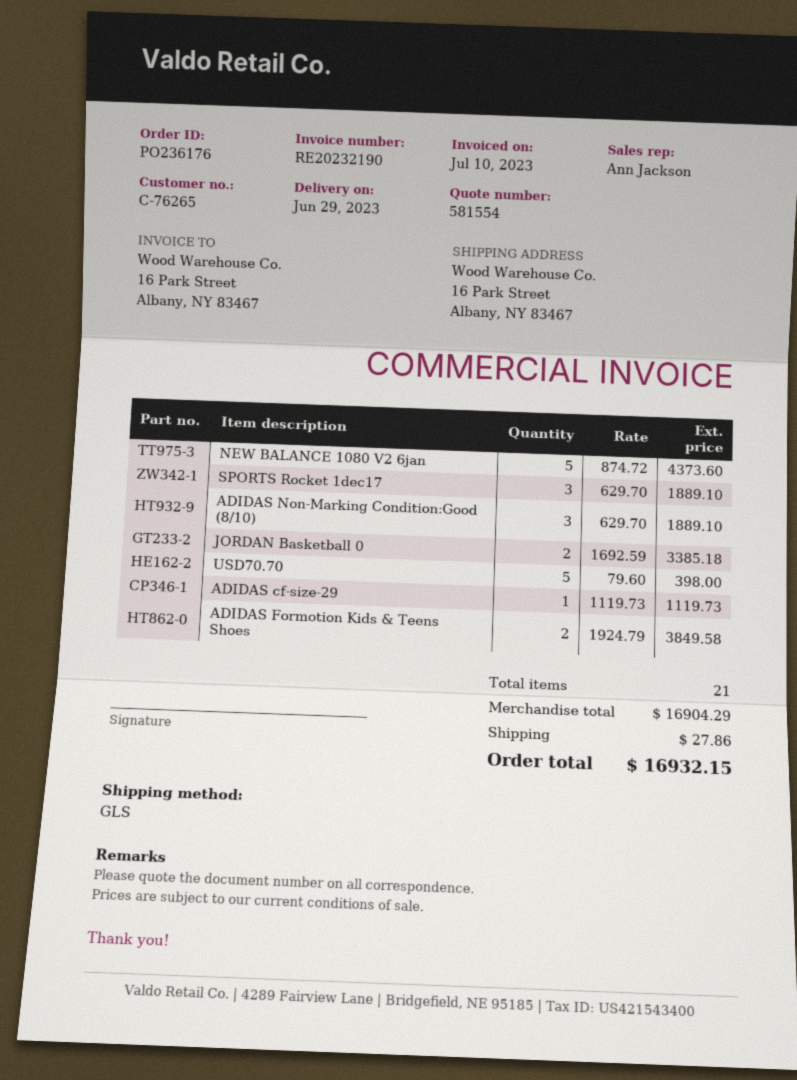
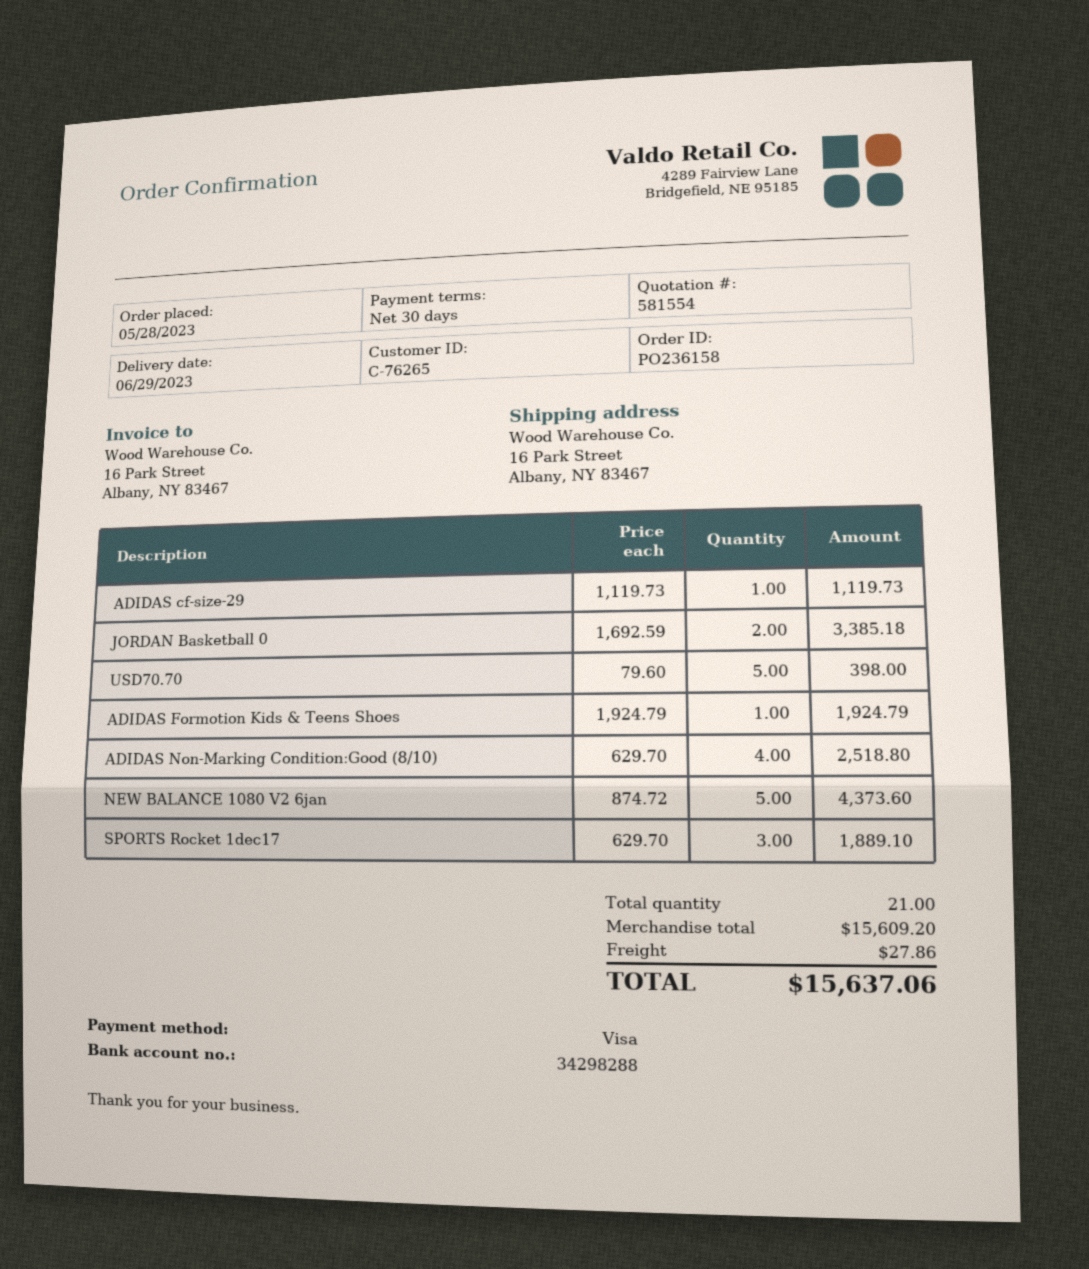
order number: PO236176 -> PO236158
ADIDAS Non-Marking Condition:Good (8/10): 3 x 629.70 = 1889.10 -> 4 x 629.70 = 2518.80
ADIDAS Formotion Kids & Teens Shoes: 2 x 1924.79 = 3849.58 -> 1 x 1924.79 = 1924.79
subtotal: 16904.29 -> 15609.20
total: 16932.15 -> 15637.06

